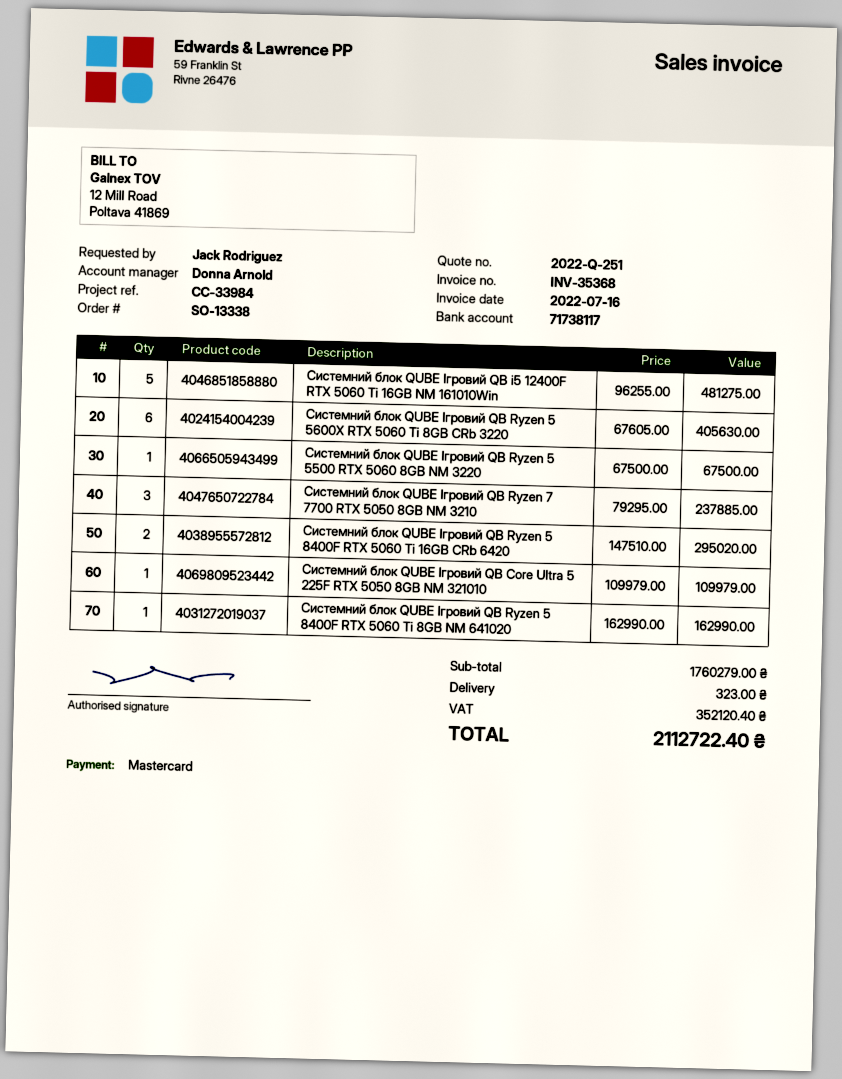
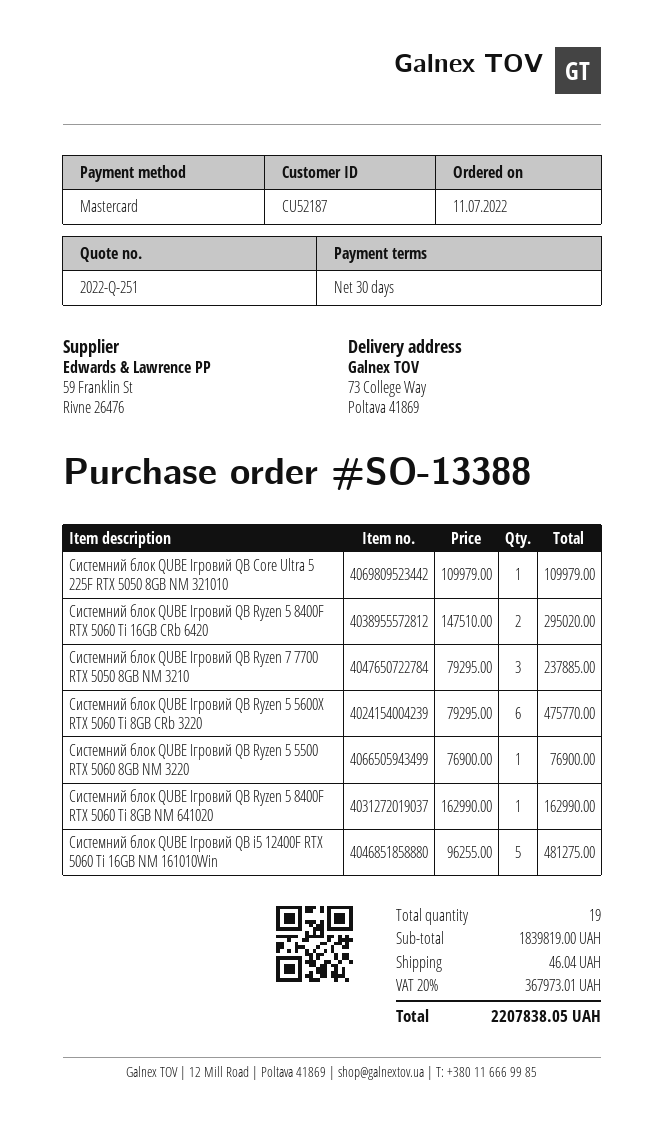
order number: SO-13338 -> SO-13388
Системний блок QUBE Ігровий QB Ryzen 5 5600X RTX 5060 Ti 8GB CRb 3220: 6 x 67605.00 = 405630.00 -> 6 x 79295.00 = 475770.00
Системний блок QUBE Ігровий QB Ryzen 5 5500 RTX 5060 8GB NM 3220: 1 x 67500.00 = 67500.00 -> 1 x 76900.00 = 76900.00
subtotal: 1760279.00 -> 1839819.00
shipping: 323.00 -> 46.04
tax: 352120.40 -> 367973.01
total: 2112722.40 -> 2207838.05

